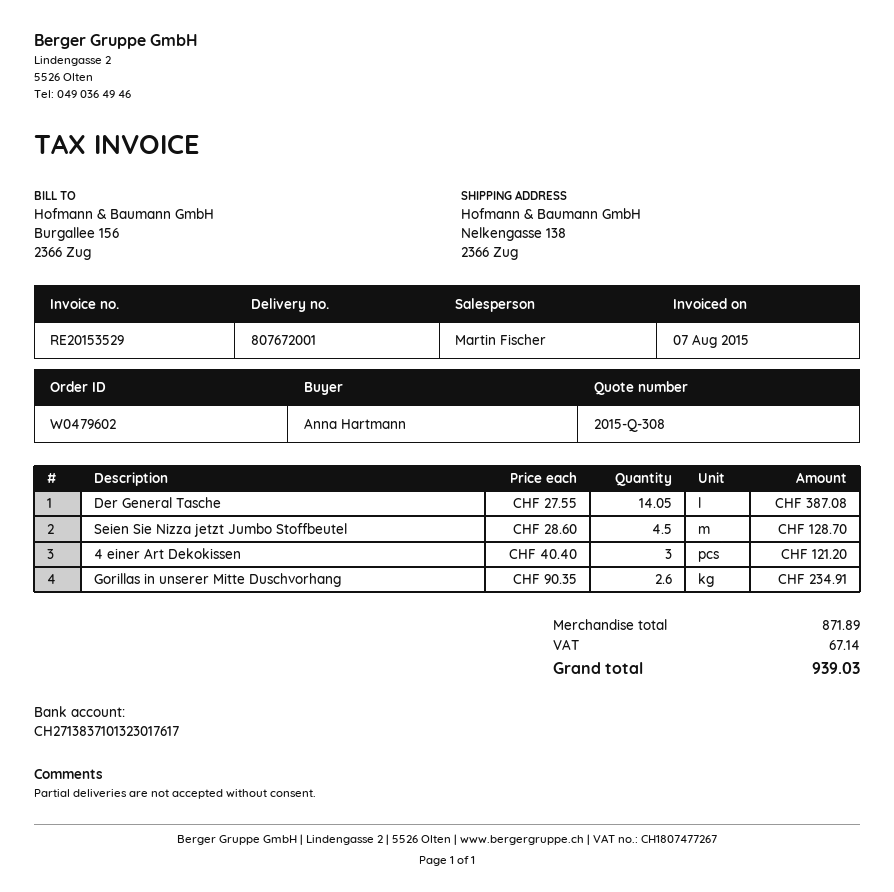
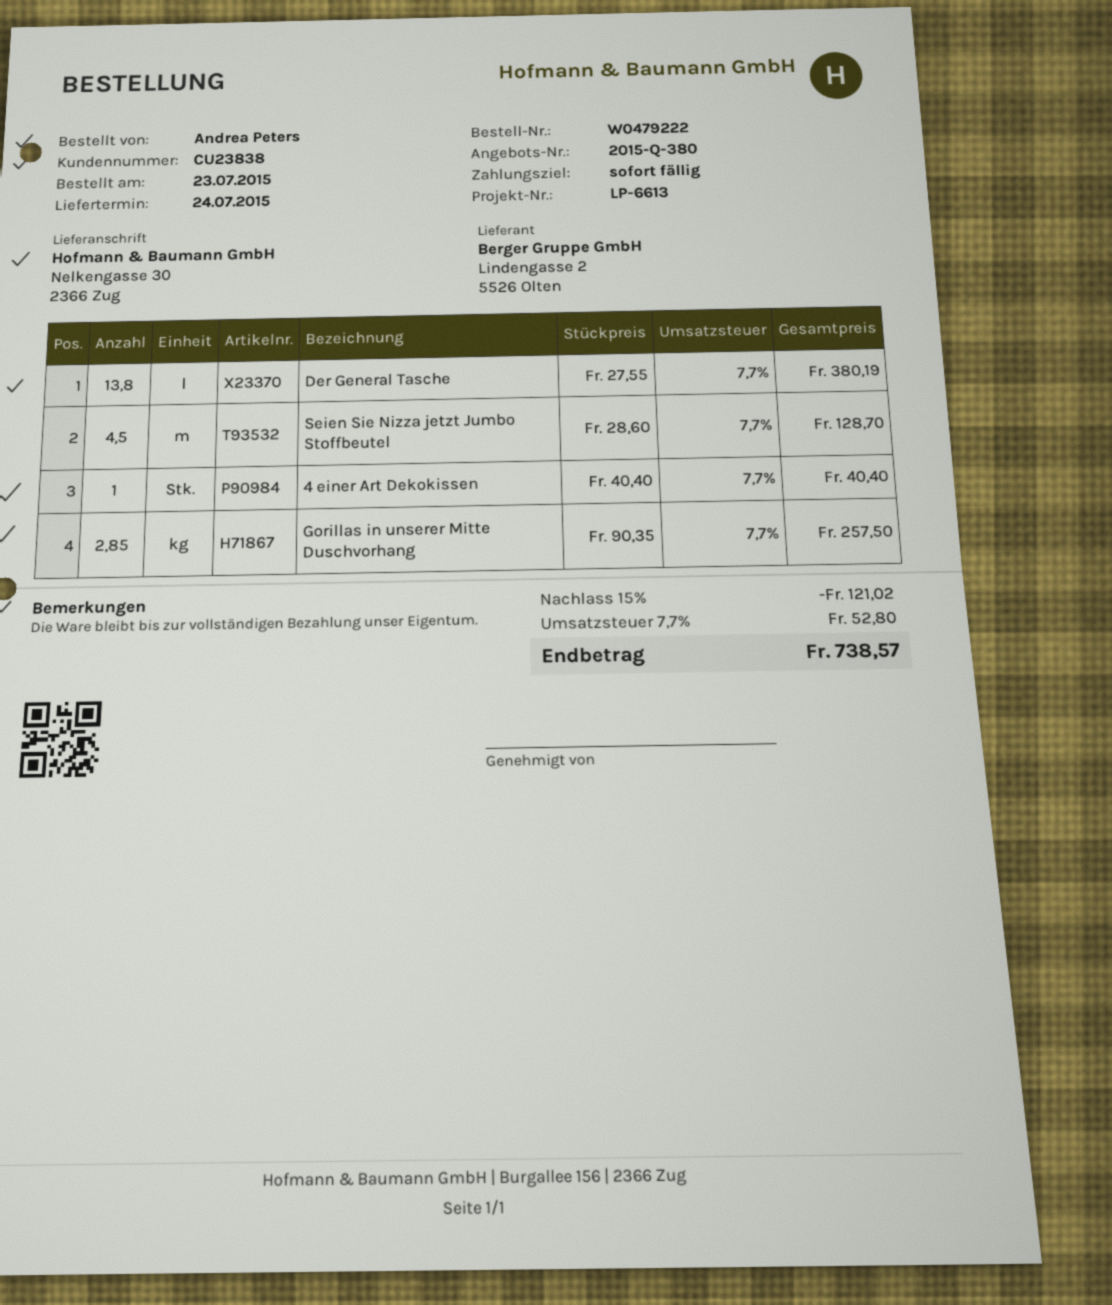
quote number: 2015-Q-308 -> 2015-Q-380
order number: W0479602 -> W0479222
ordered by: Anna Hartmann -> Andrea Peters
ship to: Nelkengasse 138, 2366 Zug -> Nelkengasse 30, 2366 Zug
Der General Tasche: 14.05 x 27.55 = 387.08 -> 13.8 x 27.55 = 380.19
4 einer Art Dekokissen: 3 x 40.40 = 121.20 -> 1 x 40.40 = 40.40
Gorillas in unserer Mitte Duschvorhang: 2.6 x 90.35 = 234.91 -> 2.85 x 90.35 = 257.50
discount: none -> 15% = 121.02
tax: 67.14 -> 52.80
total: 939.03 -> 738.57

